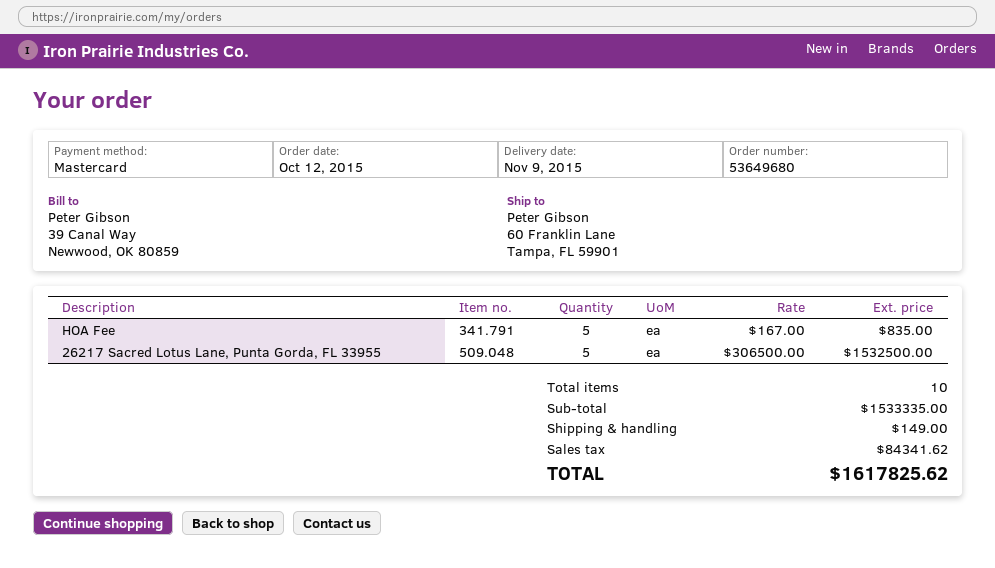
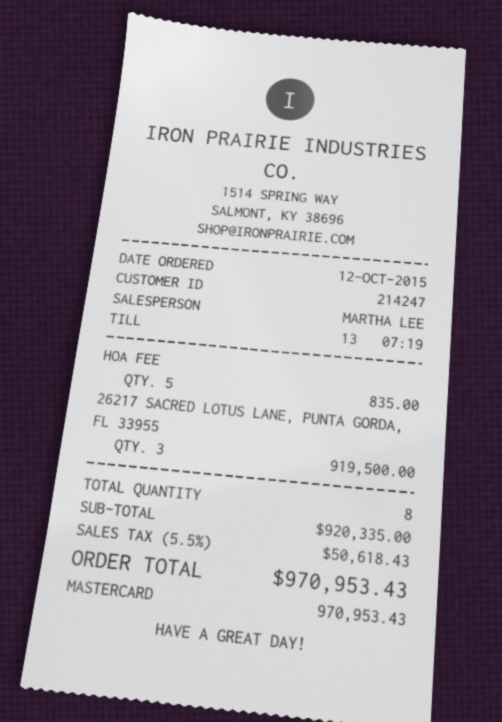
26217 Sacred Lotus Lane, Punta Gorda, FL 33955: 5 for 1532500.00 -> 3 for 919500.00
total quantity: 10 -> 8
subtotal: 1533335.00 -> 920335.00
shipping: 149.00 -> none
tax: 84341.62 -> 50618.43
total: 1617825.62 -> 970953.43

